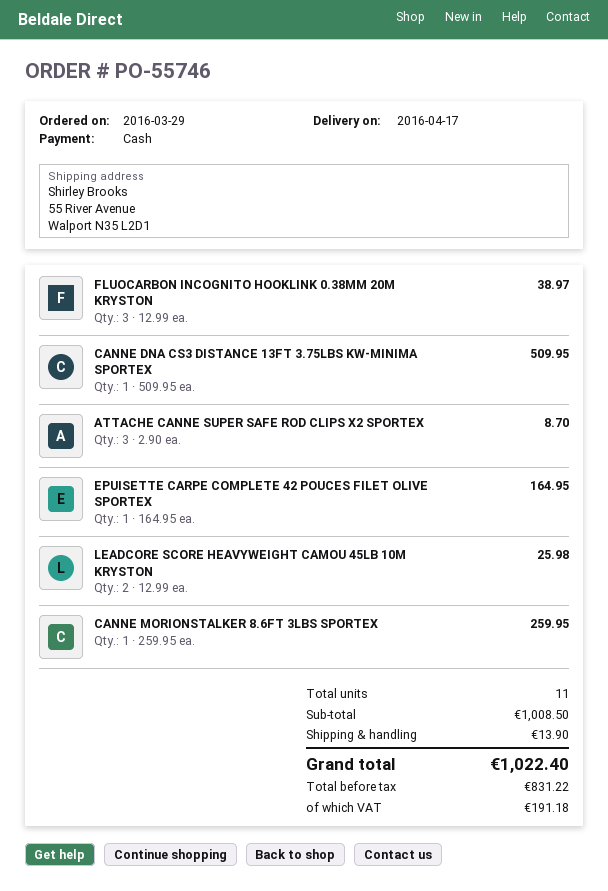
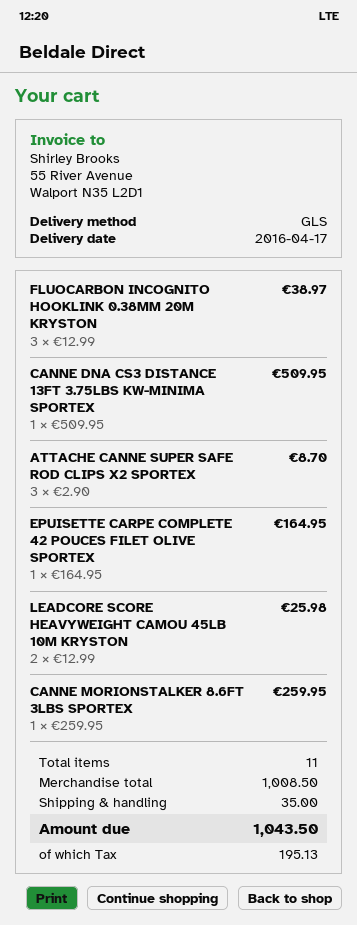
shipping: 13.90 -> 35.00
tax: 191.18 -> 195.13
total: 1022.40 -> 1043.50

